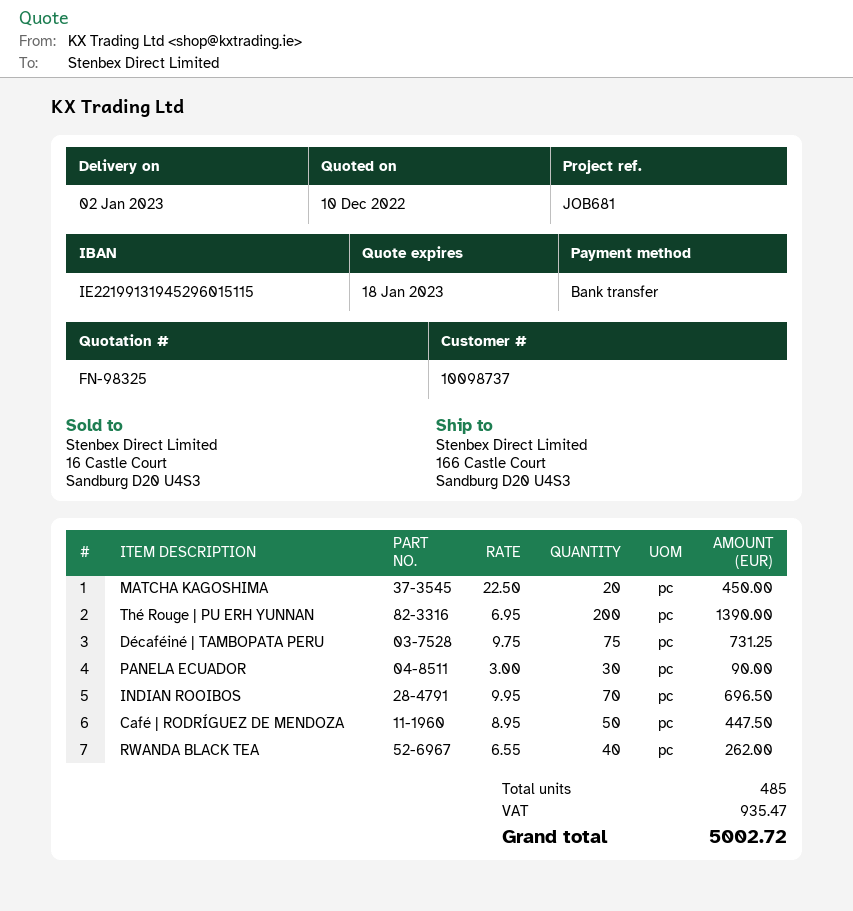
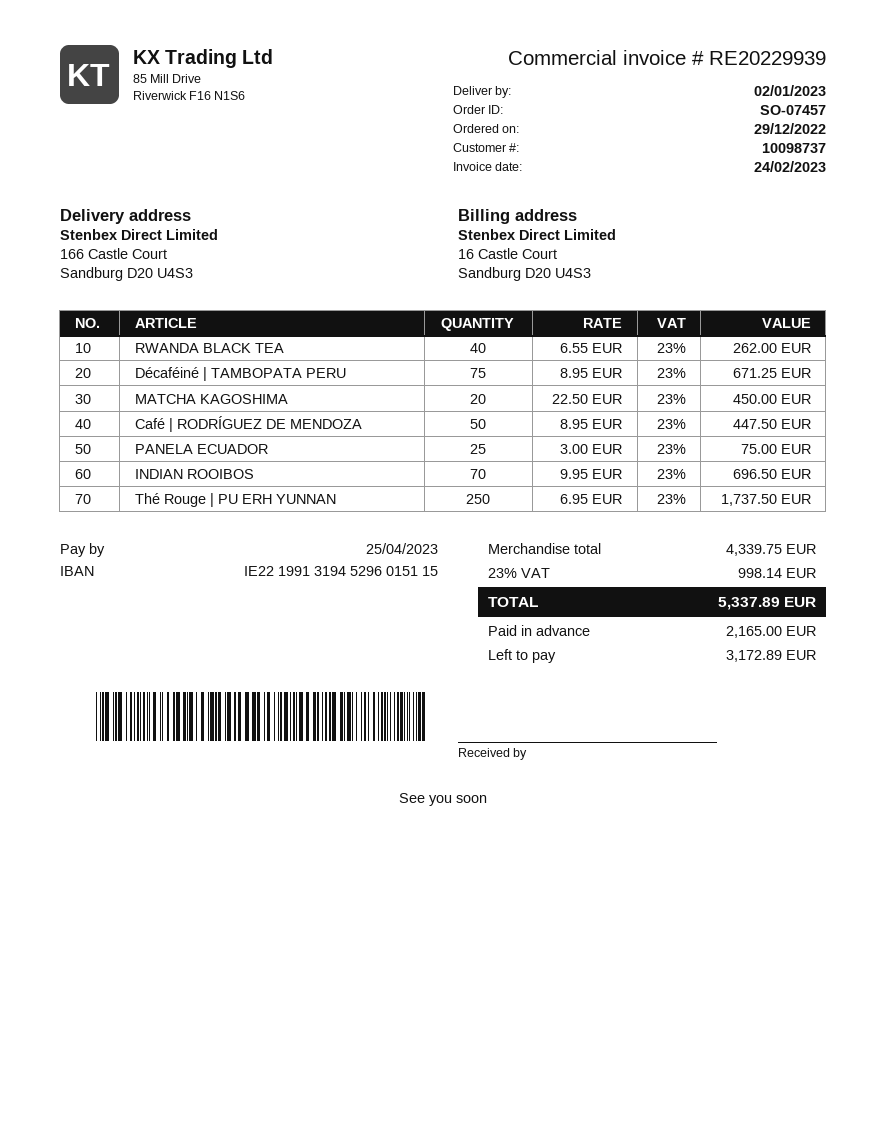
Thé Rouge | PU ERH YUNNAN: 200 x 6.95 = 1390.00 -> 250 x 6.95 = 1737.50
Décaféiné | TAMBOPATA PERU: 75 x 9.75 = 731.25 -> 75 x 8.95 = 671.25
PANELA ECUADOR: 30 x 3.00 = 90.00 -> 25 x 3.00 = 75.00
tax: 935.47 -> 998.14
total: 5002.72 -> 5337.89

